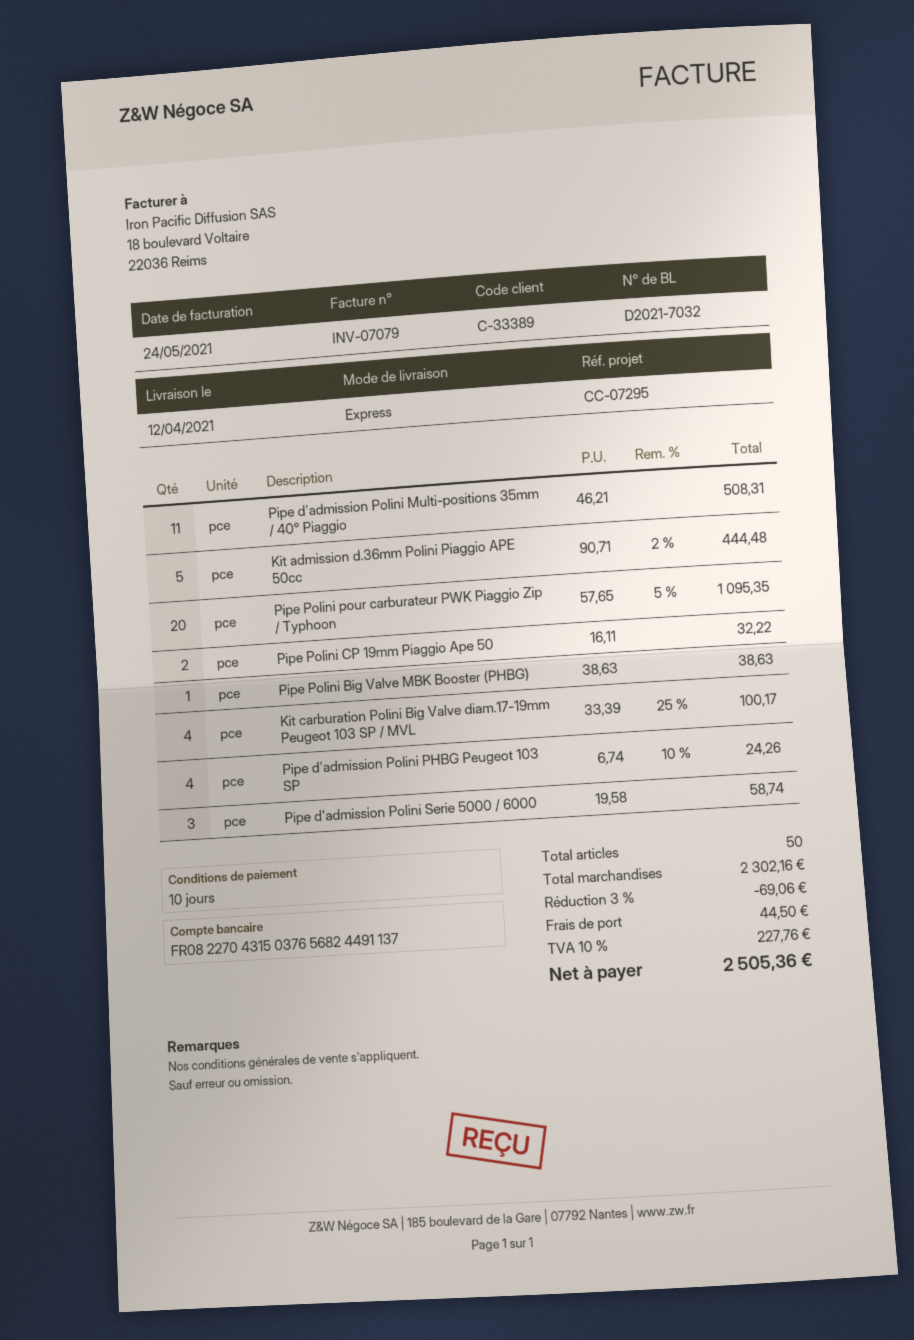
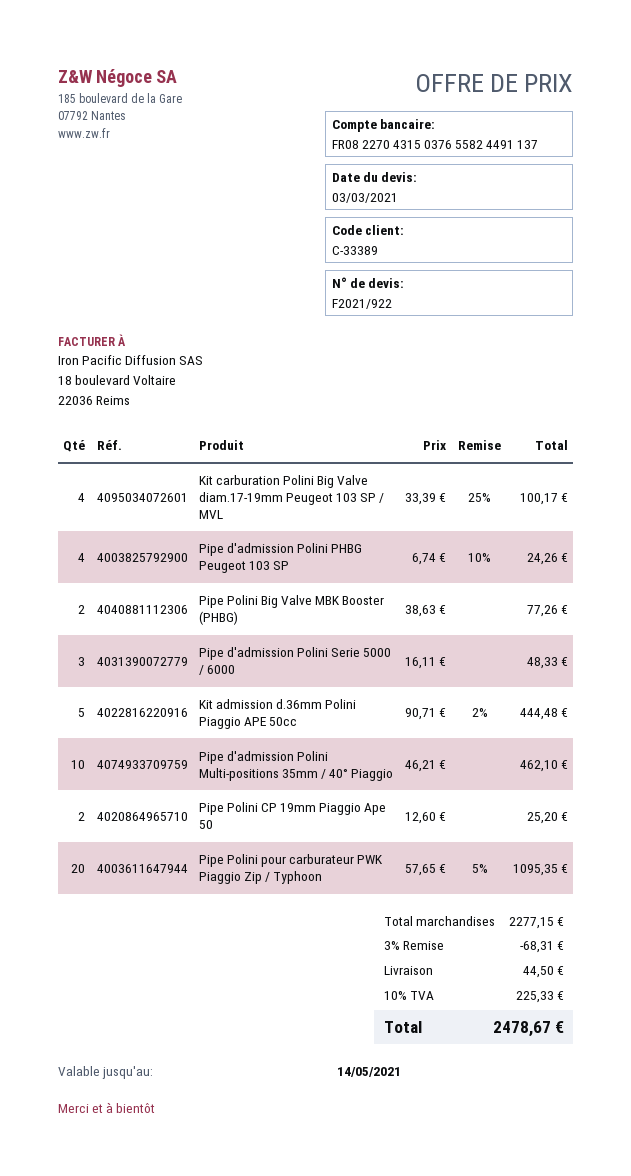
bank account: FR0822704315037656824491137 -> FR0822704315037655824491137
Pipe d'admission Polini Multi-positions 35mm / 40° Piaggio: 11 x 46.21 = 508.31 -> 10 x 46.21 = 462.10
Pipe Polini CP 19mm Piaggio Ape 50: 2 x 16.11 = 32.22 -> 2 x 12.60 = 25.20
Pipe Polini Big Valve MBK Booster (PHBG): 1 x 38.63 = 38.63 -> 2 x 38.63 = 77.26
Pipe d'admission Polini Serie 5000 / 6000: 3 x 19.58 = 58.74 -> 3 x 16.11 = 48.33
subtotal: 2302.16 -> 2277.15
discount: 3% = 69.06 -> 3% = 68.31
tax: 10% = 227.76 -> 10% = 225.33
total: 2505.36 -> 2478.67

